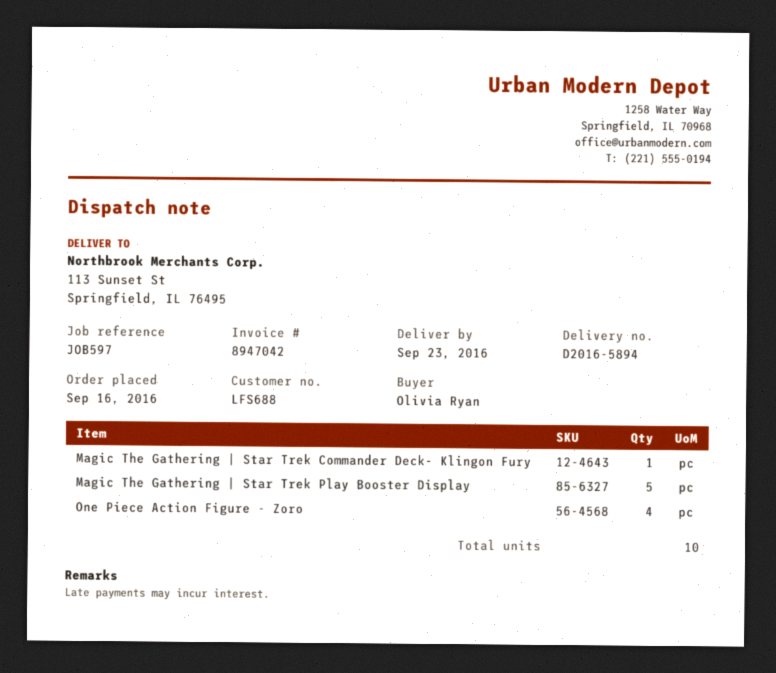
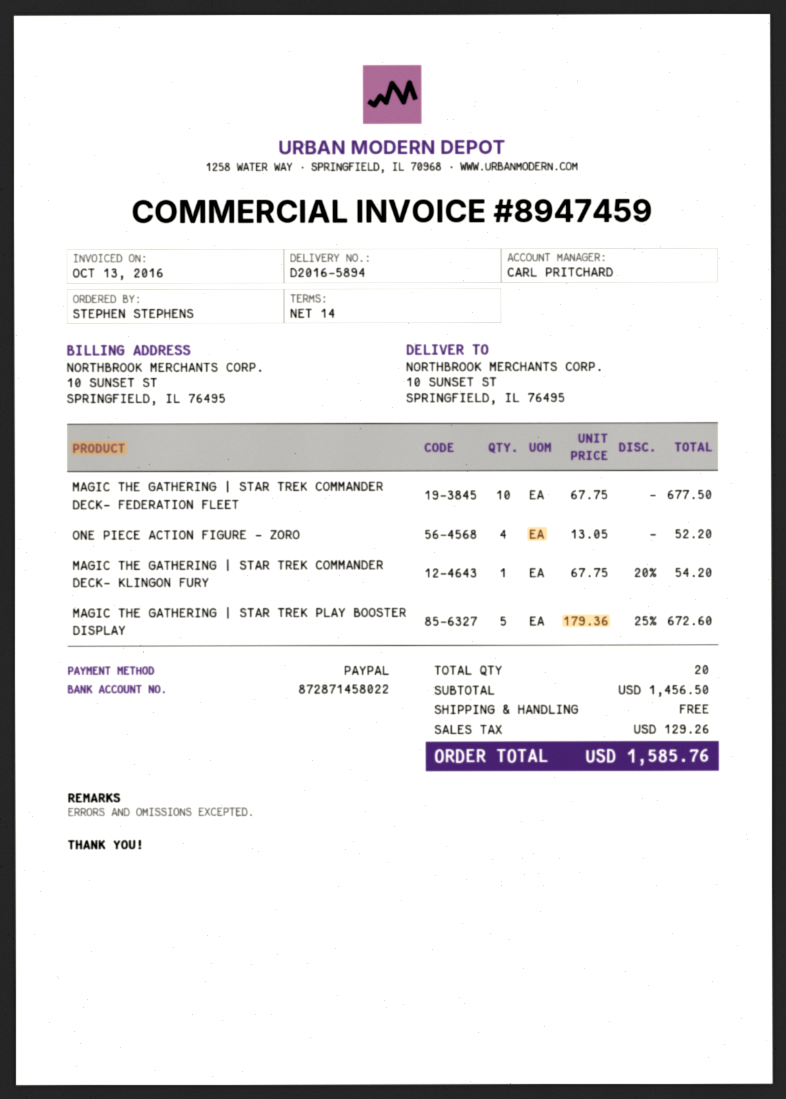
invoice number: 8947042 -> 8947459
ordered by: Olivia Ryan -> STEPHEN STEPHENS
ship to: 113 Sunset St, Springfield, IL 76495 -> 10 SUNSET ST, SPRINGFIELD, IL 76495
MAGIC THE GATHERING | STAR TREK COMMANDER DECK- FEDERATION FLEET: none -> 10
total quantity: 10 -> 20

